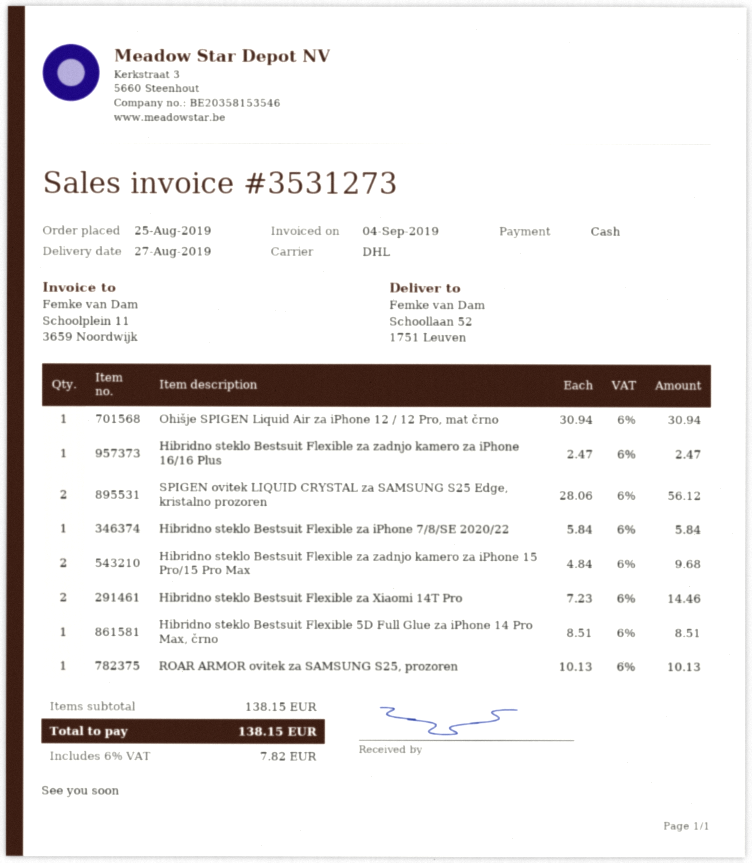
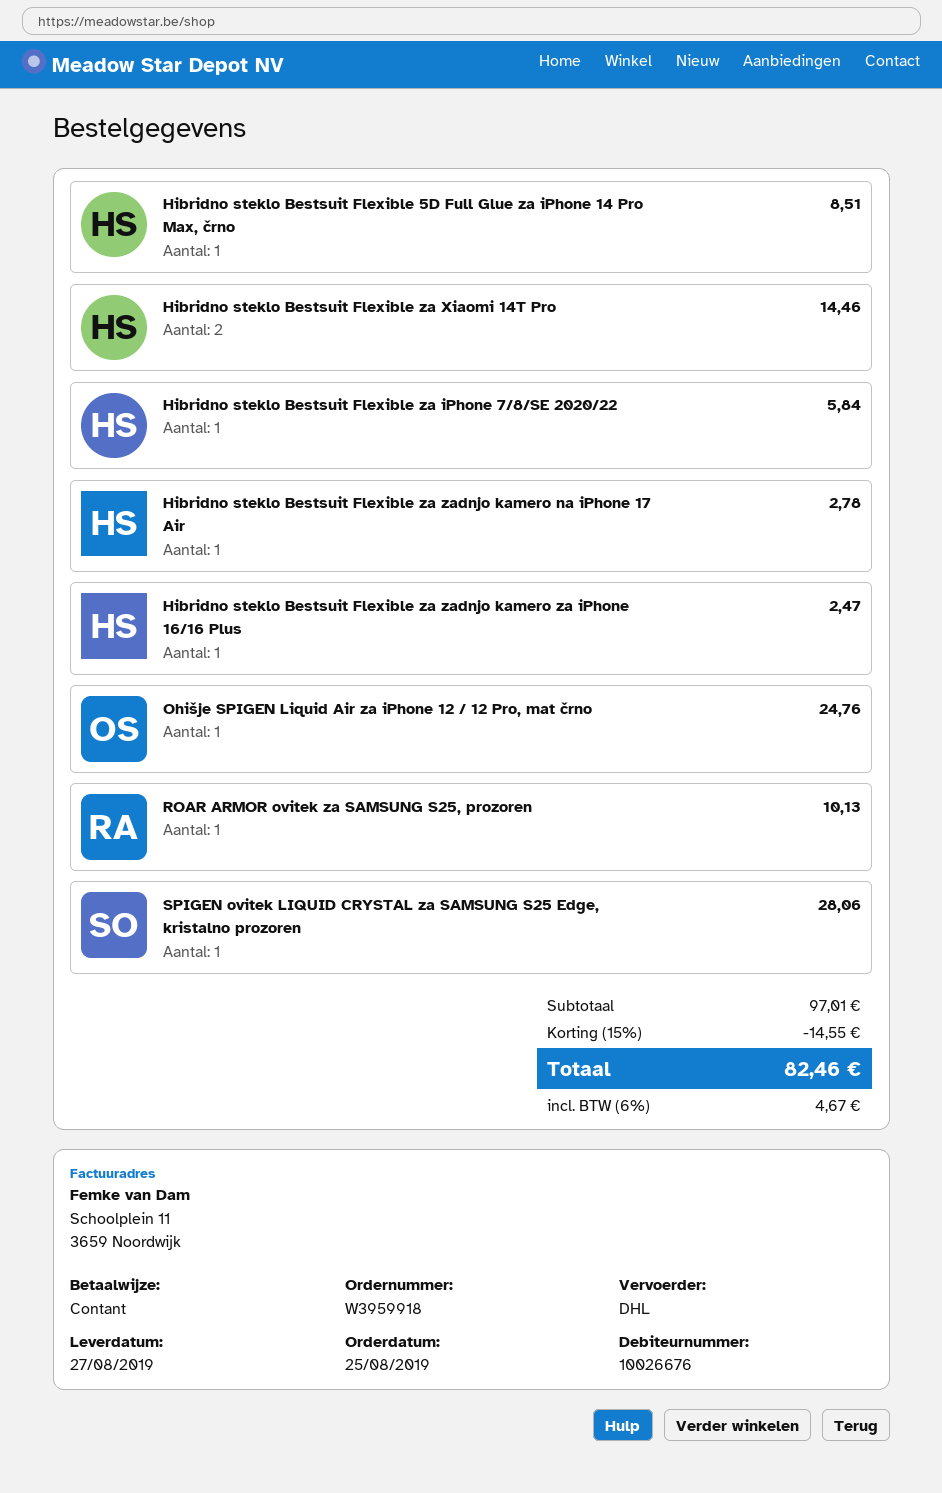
Ohišje SPIGEN Liquid Air za iPhone 12 / 12 Pro, mat črno: 1 for 30.94 -> 1 for 24.76
SPIGEN ovitek LIQUID CRYSTAL za SAMSUNG S25 Edge, kristalno prozoren: 2 for 56.12 -> 1 for 28.06
Hibridno steklo Bestsuit Flexible za zadnjo kamero za iPhone 15 Pro/15 Pro Max: 2 for 9.68 -> none
Hibridno steklo Bestsuit Flexible za zadnjo kamero na iPhone 17 Air: none -> 1 for 2.78
subtotal: 138.15 -> 97.01
discount: none -> 15% = 14.55
tax: 6% = 7.82 -> 6% = 4.67
total: 138.15 -> 82.46

